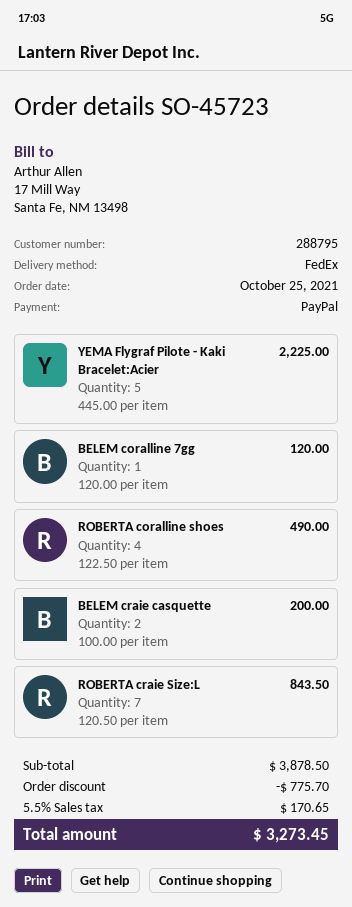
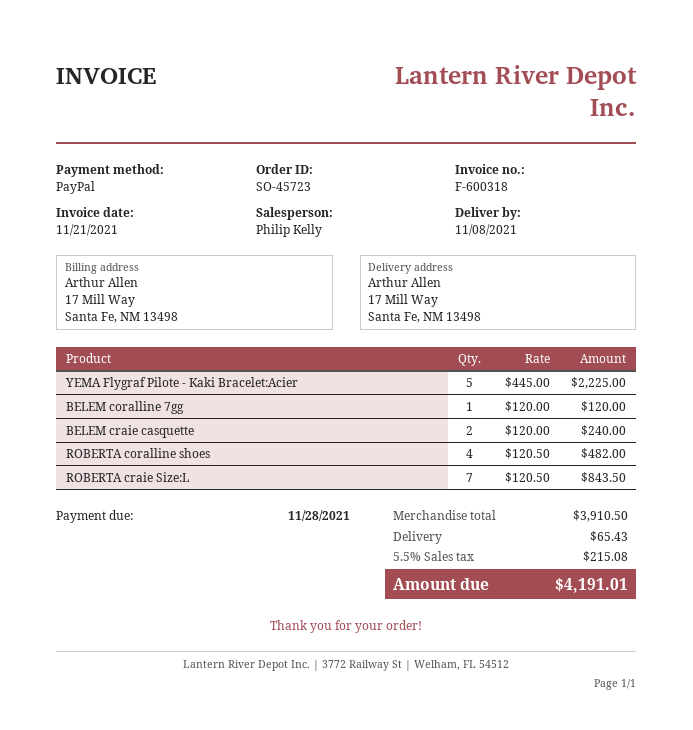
ROBERTA coralline shoes: 4 x 122.50 = 490.00 -> 4 x 120.50 = 482.00
BELEM craie casquette: 2 x 100.00 = 200.00 -> 2 x 120.00 = 240.00
subtotal: 3878.50 -> 3910.50
discount: 775.70 -> none
shipping: none -> 65.43
tax: 5.5% = 170.65 -> 5.5% = 215.08
total: 3273.45 -> 4191.01

